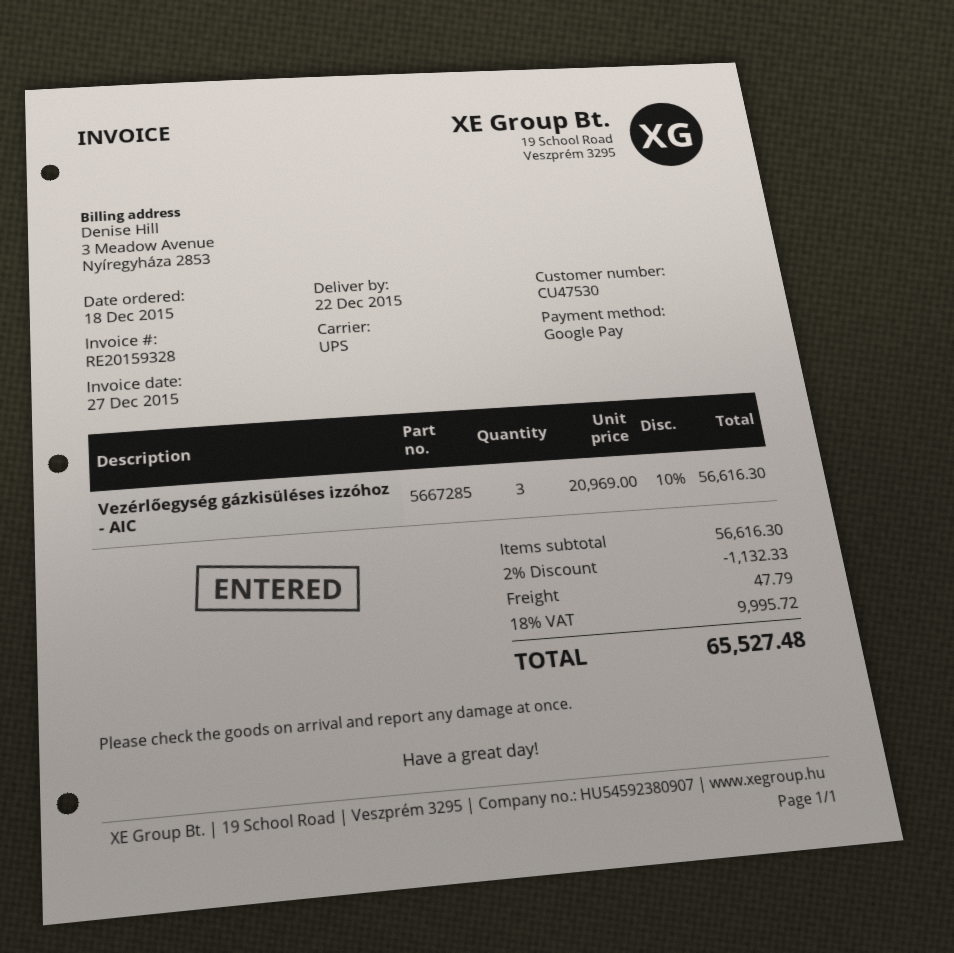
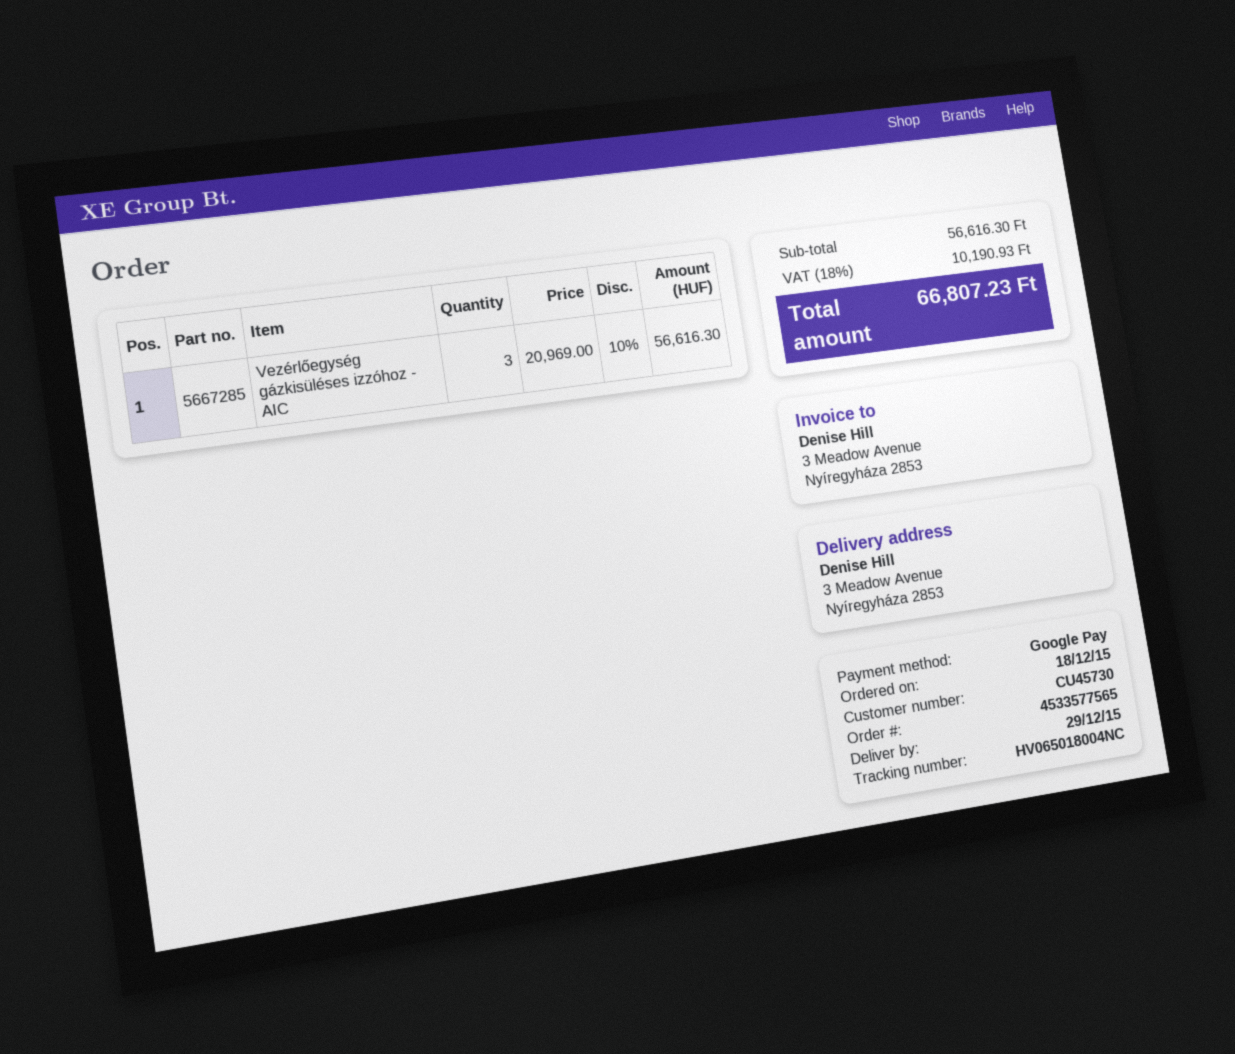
delivery date: 2015-12-22 -> 2015-12-29
customer number: CU47530 -> CU45730
discount: 2% = 1132.33 -> none
shipping: 47.79 -> none
tax: 18% = 9995.72 -> 18% = 10190.93
total: 65527.48 -> 66807.23

